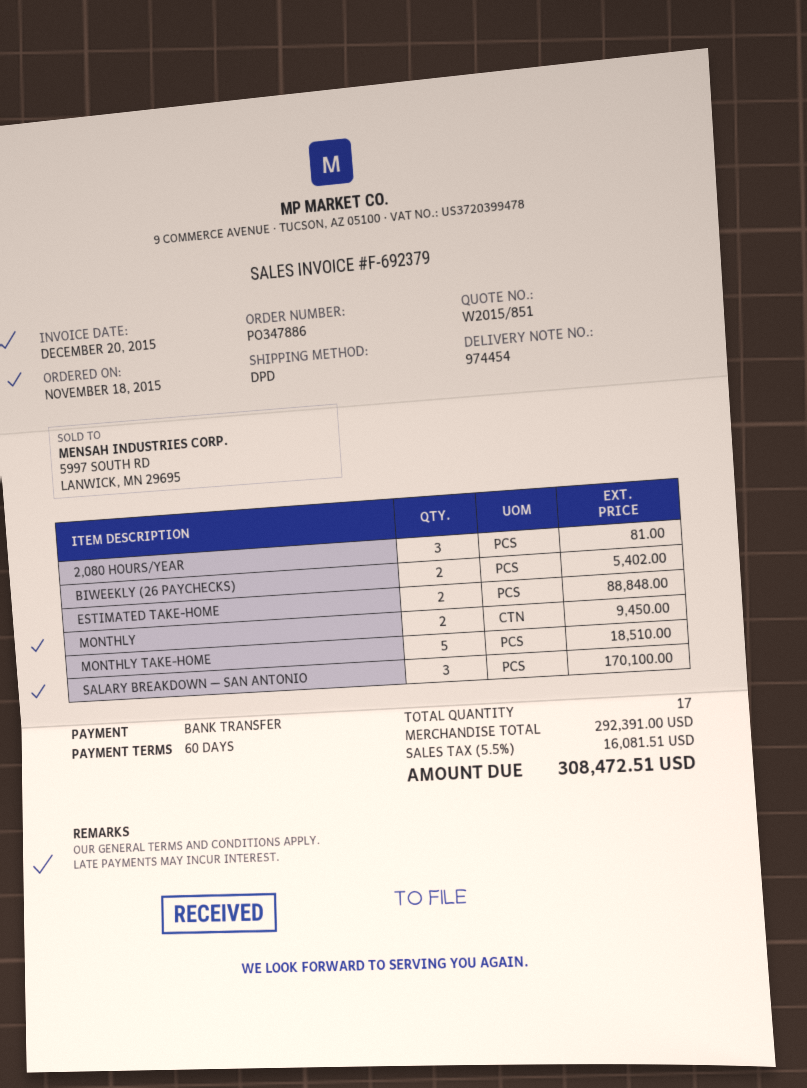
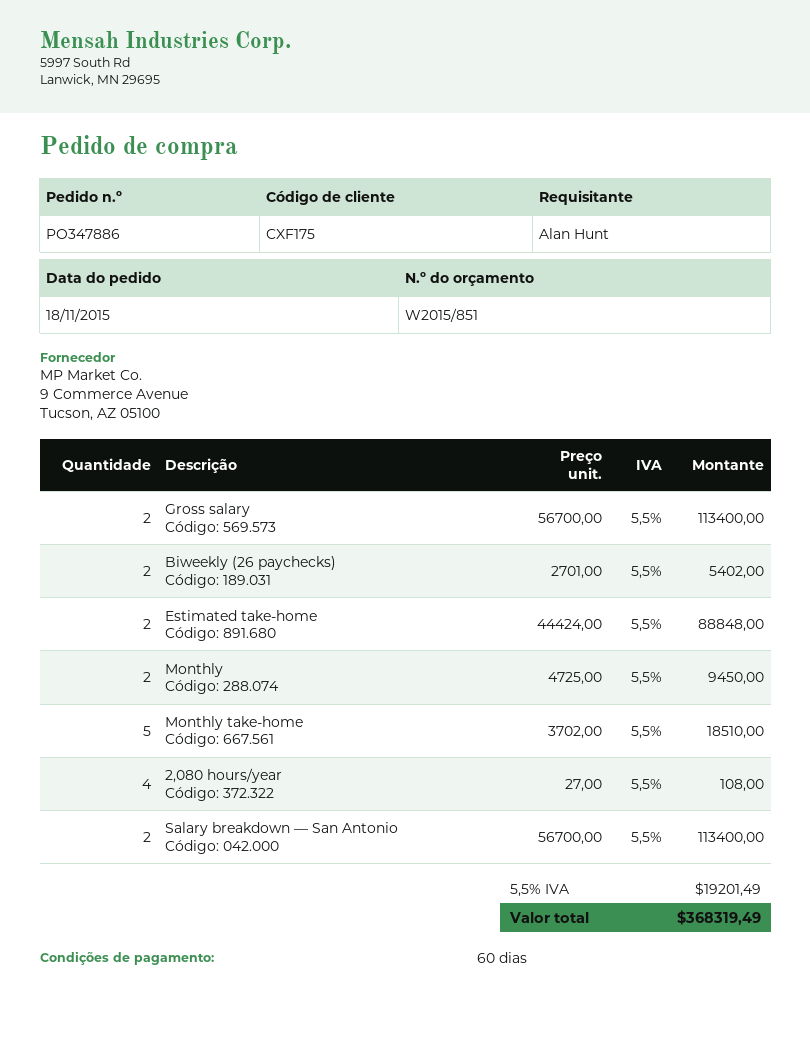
2,080 HOURS/YEAR: 3 for 81.00 -> 4 for 108.00
SALARY BREAKDOWN — SAN ANTONIO: 3 for 170100.00 -> 2 for 113400.00
Gross salary: none -> 2 for 113400.00
tax: 5.5% = 16081.51 -> 5.5% = 19201.49
total: 308472.51 -> 368319.49

